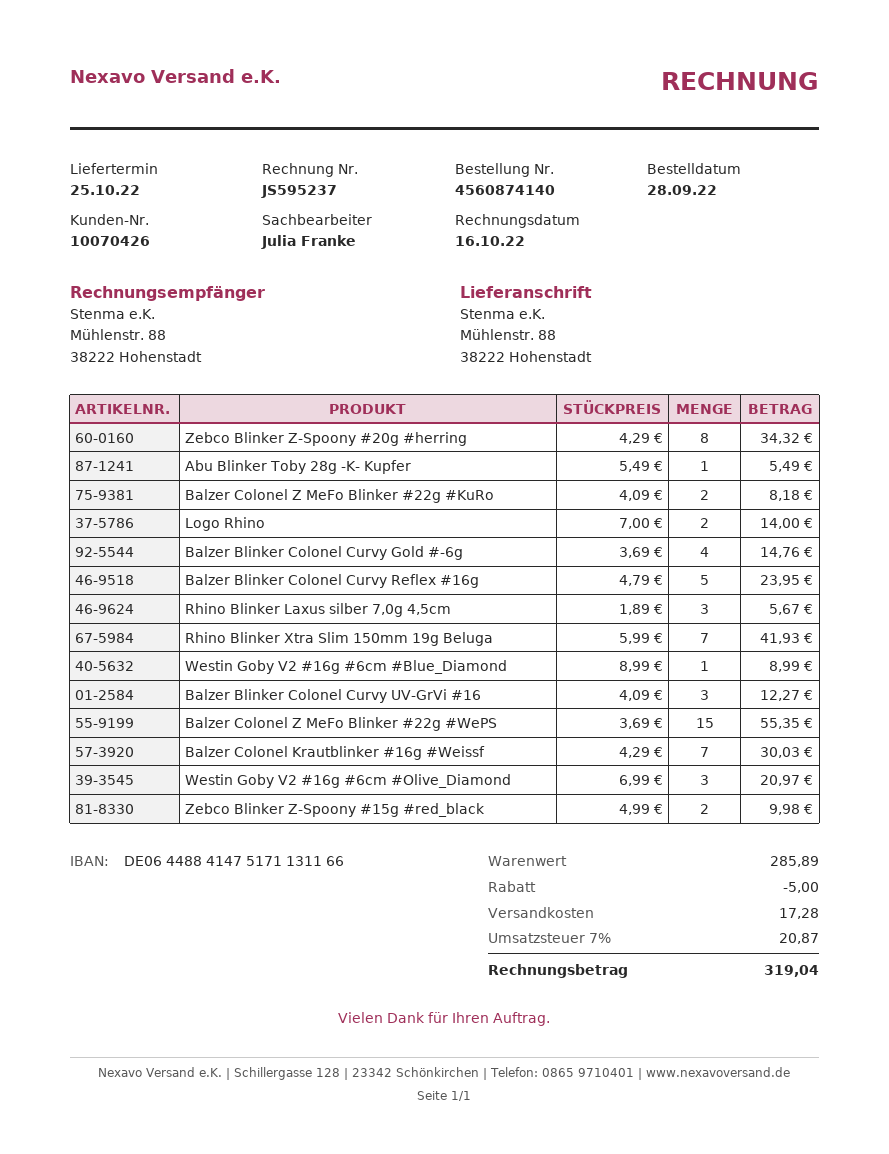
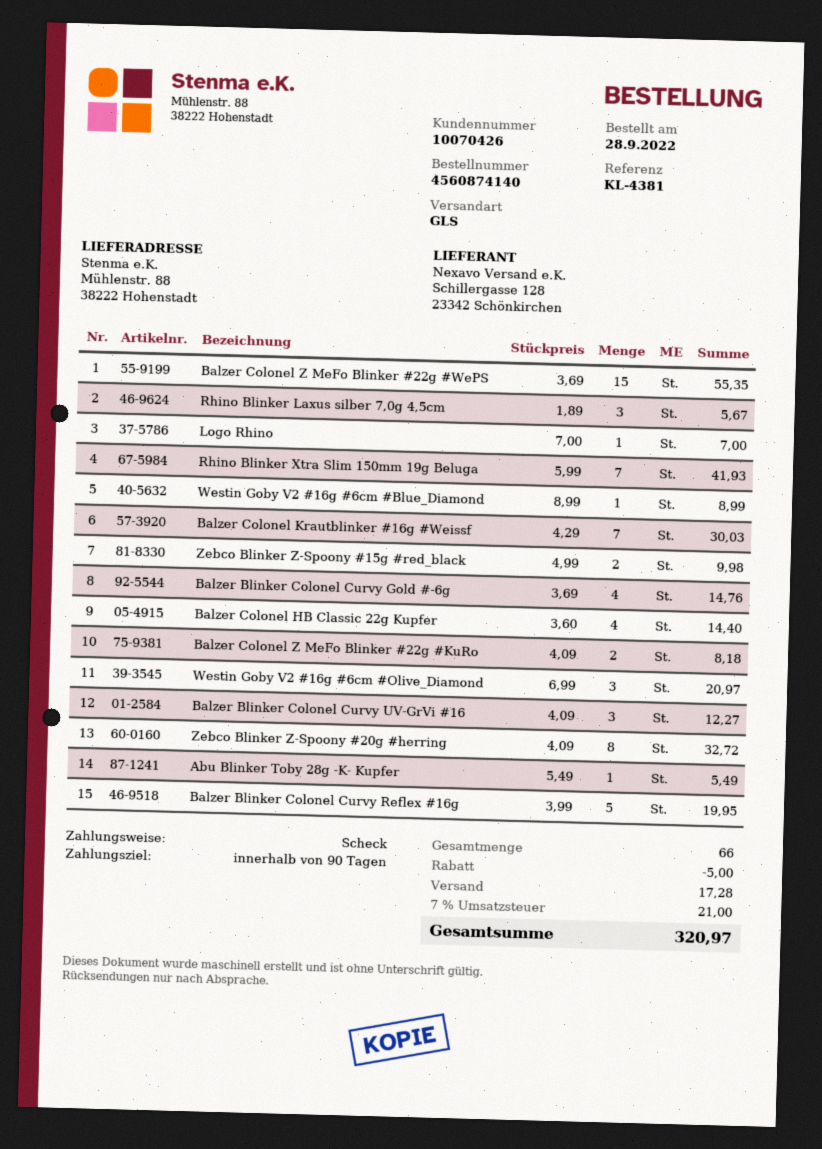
Zebco Blinker Z-Spoony #20g #herring: 8 x 4.29 = 34.32 -> 8 x 4.09 = 32.72
Logo Rhino: 2 x 7.00 = 14.00 -> 1 x 7.00 = 7.00
Balzer Blinker Colonel Curvy Reflex #16g: 5 x 4.79 = 23.95 -> 5 x 3.99 = 19.95
Balzer Colonel HB Classic 22g Kupfer: none -> 4 x 3.60 = 14.40
tax: 7% = 20.87 -> 7% = 21.00
total: 319.04 -> 320.97

